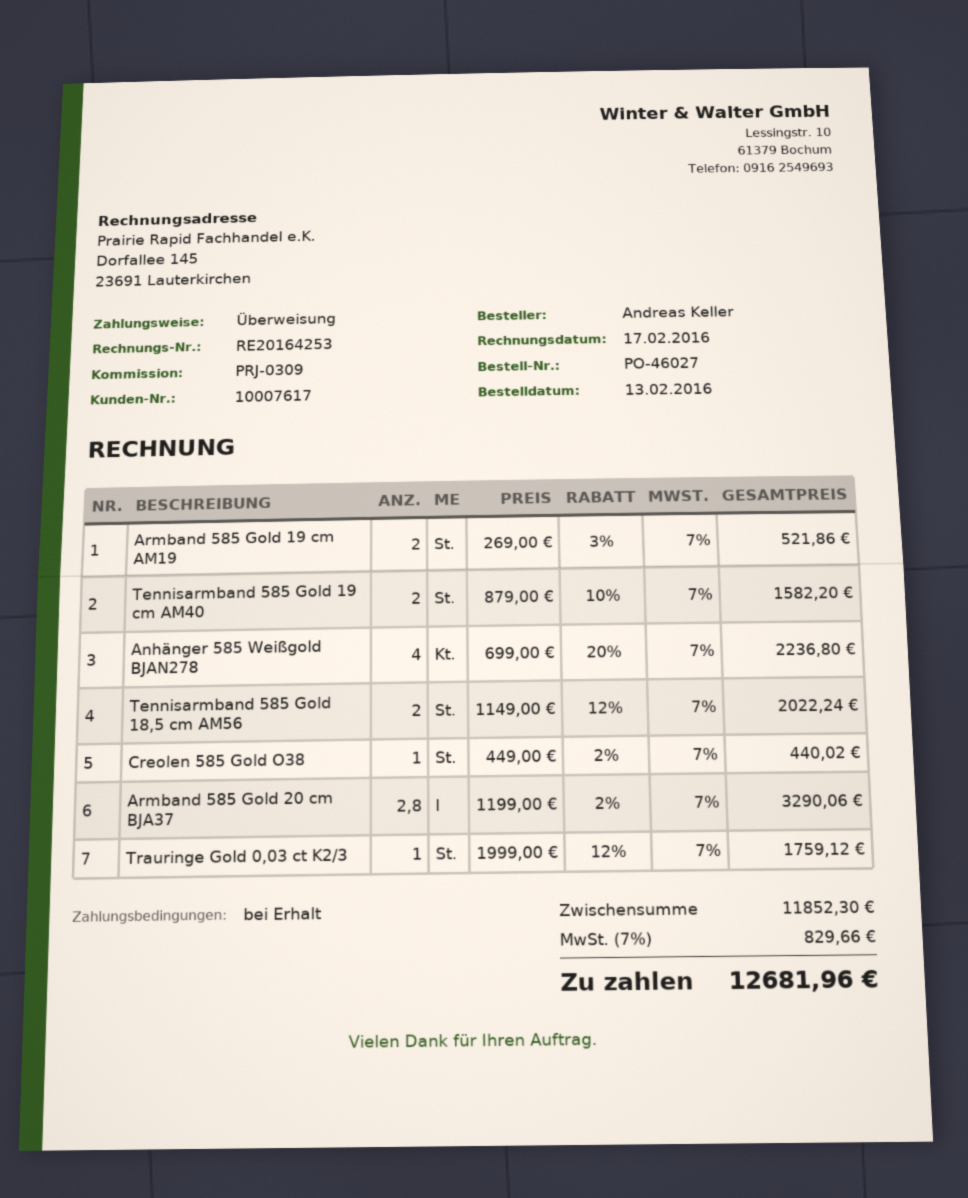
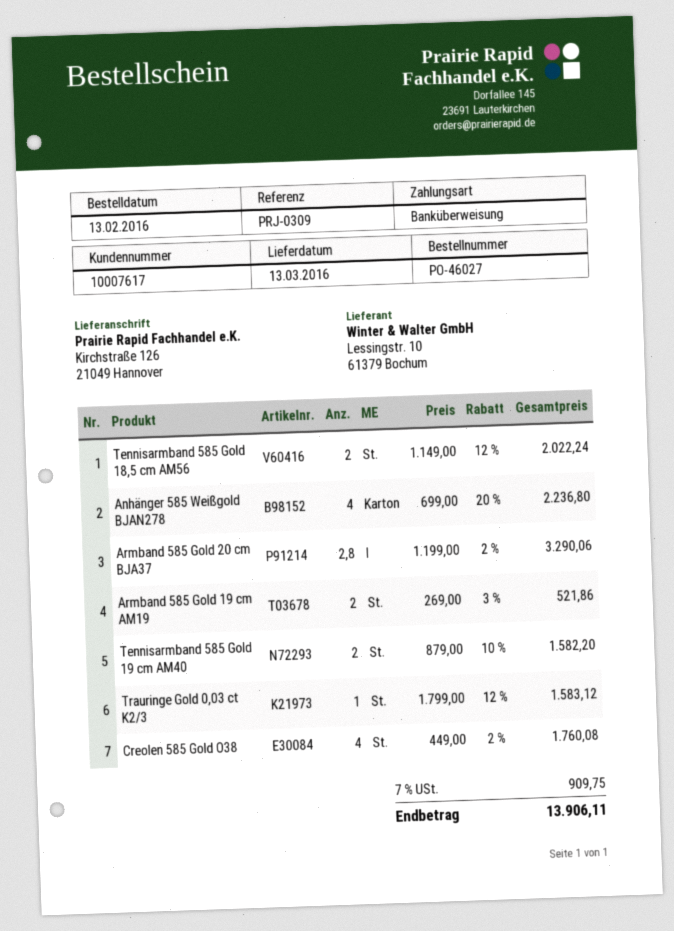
Creolen 585 Gold O38: 1 x 449.00 - 2% = 440.02 -> 4 x 449.00 - 2% = 1760.08
Trauringe Gold 0,03 ct K2/3: 1 x 1999.00 - 12% = 1759.12 -> 1 x 1799.00 - 12% = 1583.12
tax: 7% = 829.66 -> 7% = 909.75
total: 12681.96 -> 13906.11

